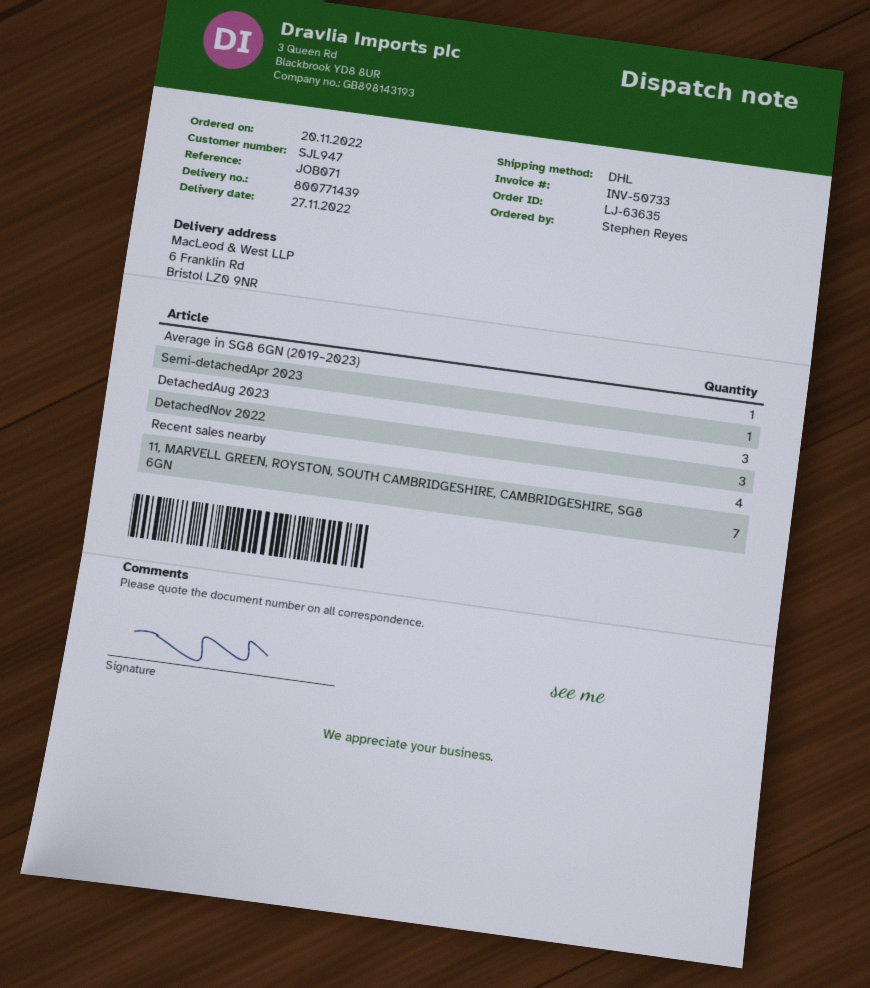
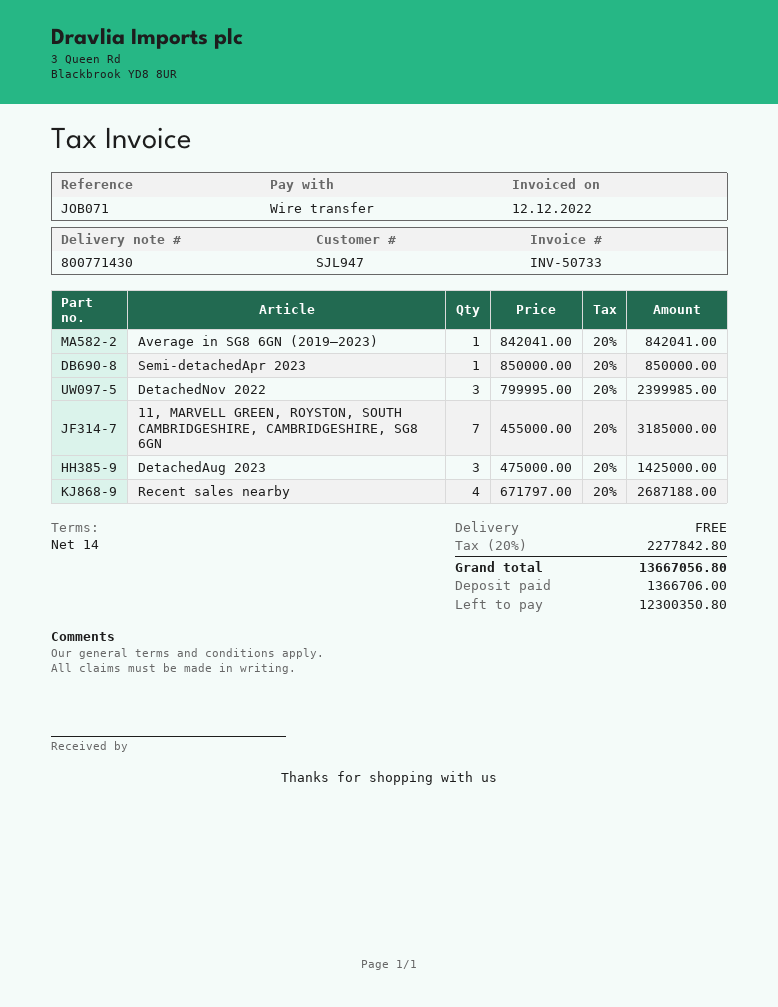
delivery note number: 800771439 -> 800771430

